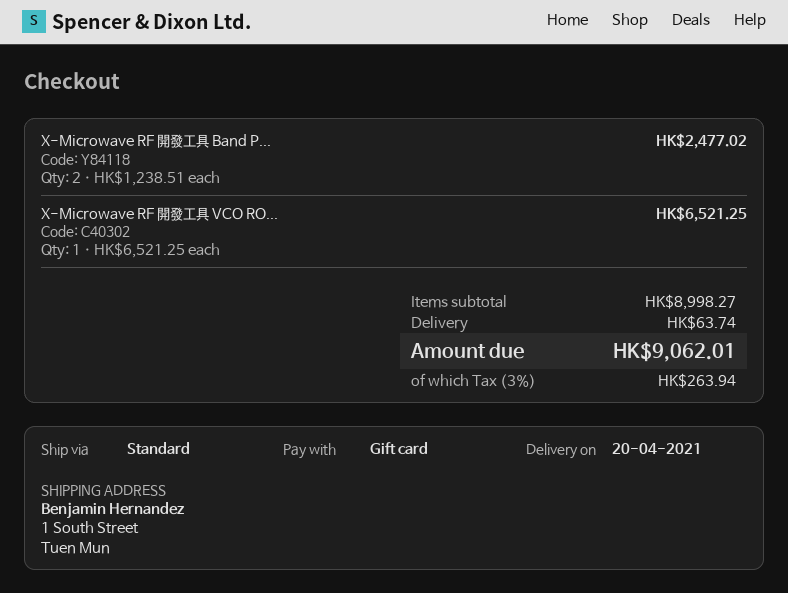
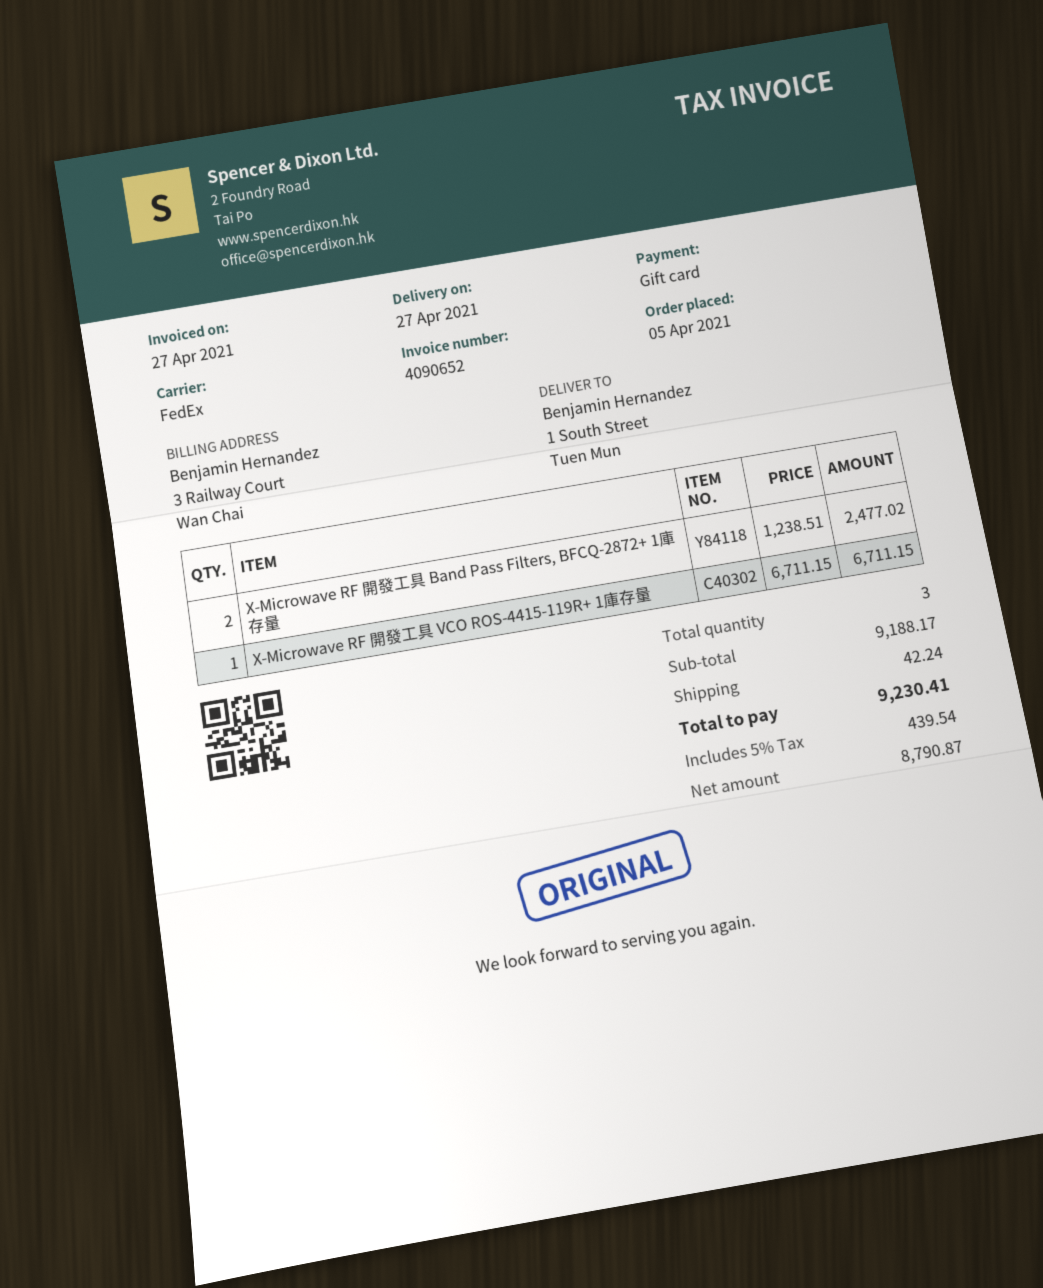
delivery date: 2021-04-20 -> 2021-04-27
shipping method: standard -> FedEx
X-Microwave RF 開發工具 VCO RO...: 1 x 6521.25 = 6521.25 -> 1 x 6711.15 = 6711.15
subtotal: 8998.27 -> 9188.17
shipping: 63.74 -> 42.24
tax: 3% = 263.94 -> 5% = 439.54
total: 9062.01 -> 9230.41

